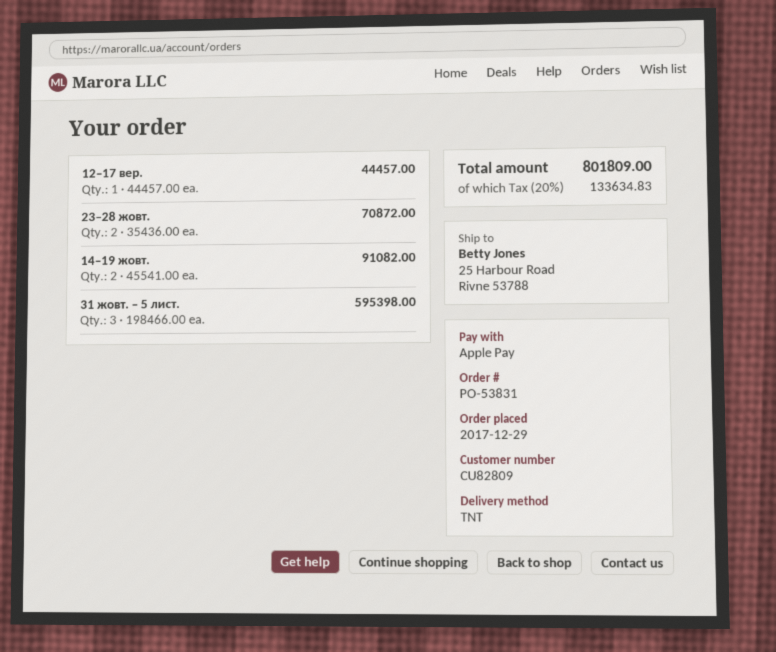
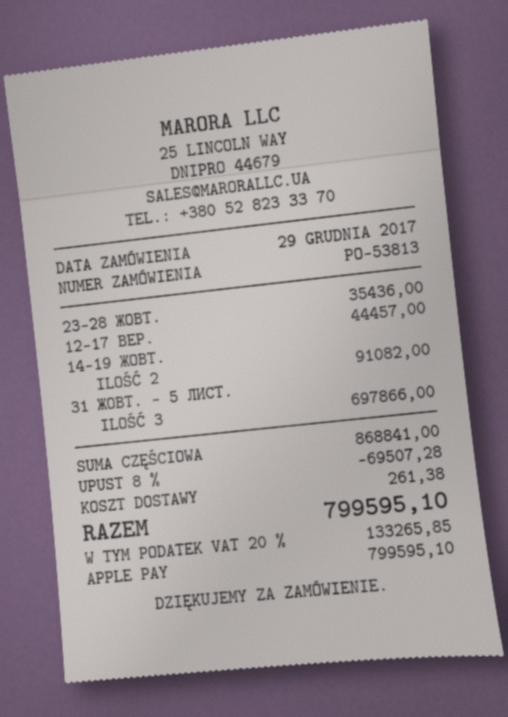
order number: PO-53831 -> PO-53813
23–28 жовт.: 2 for 70872.00 -> 1 for 35436.00
31 жовт. – 5 лист.: 3 for 595398.00 -> 3 for 697866.00
discount: none -> 8% = 69507.28
shipping: none -> 261.38
tax: 20% = 133634.83 -> 20% = 133265.85
total: 801809.00 -> 799595.10

